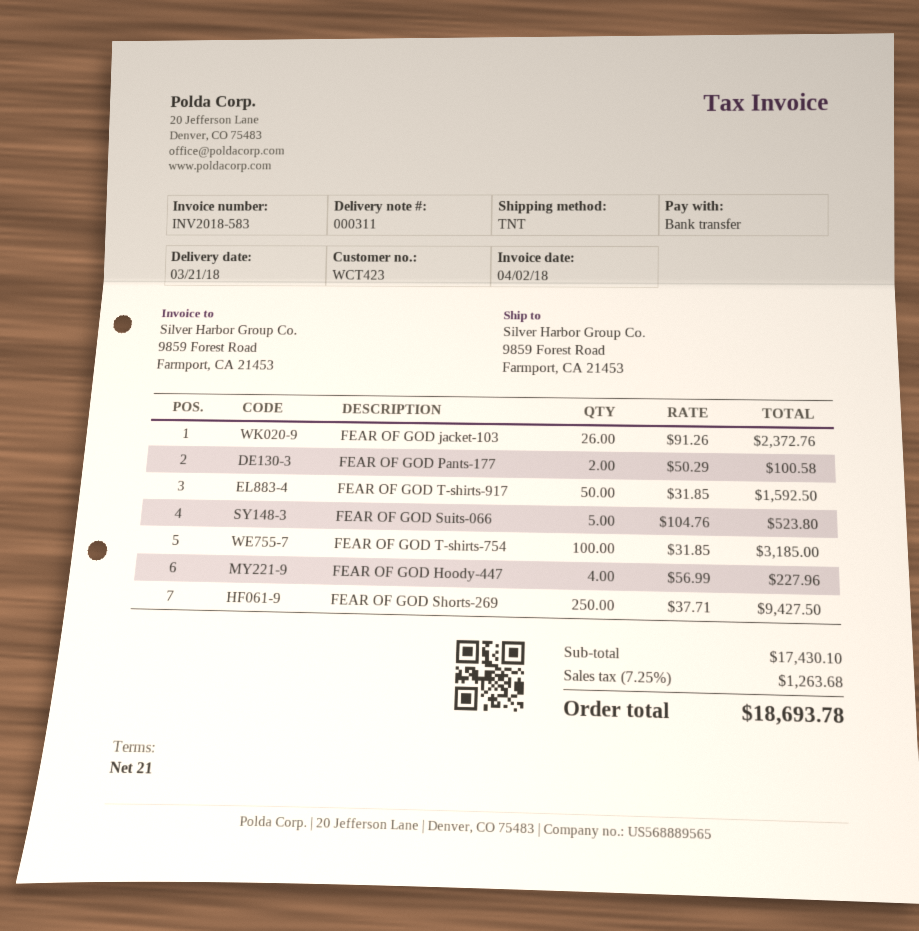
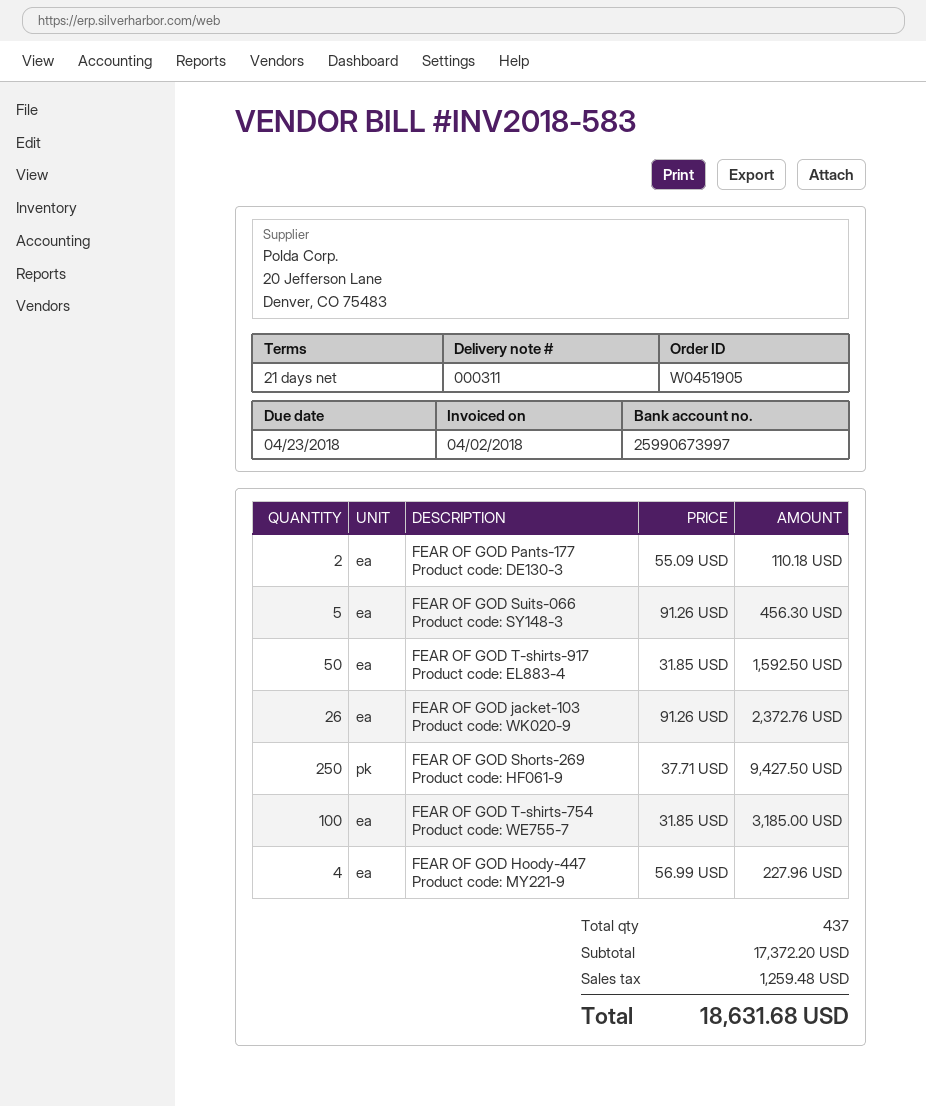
FEAR OF GOD Pants-177: 2 x 50.29 = 100.58 -> 2 x 55.09 = 110.18
FEAR OF GOD Suits-066: 5 x 104.76 = 523.80 -> 5 x 91.26 = 456.30
subtotal: 17430.10 -> 17372.20
tax: 1263.68 -> 1259.48
total: 18693.78 -> 18631.68

